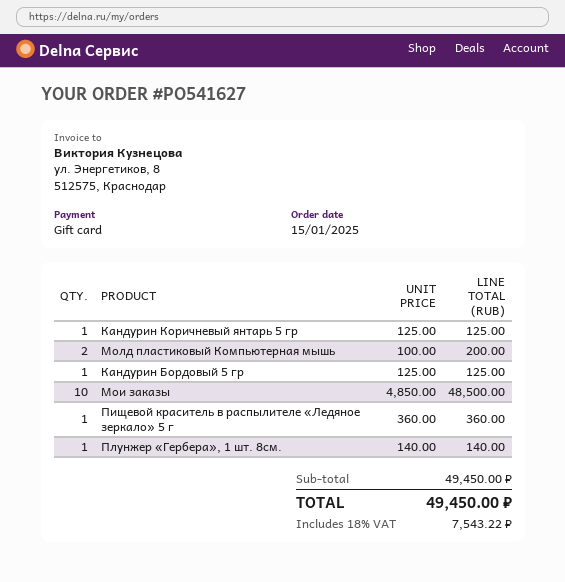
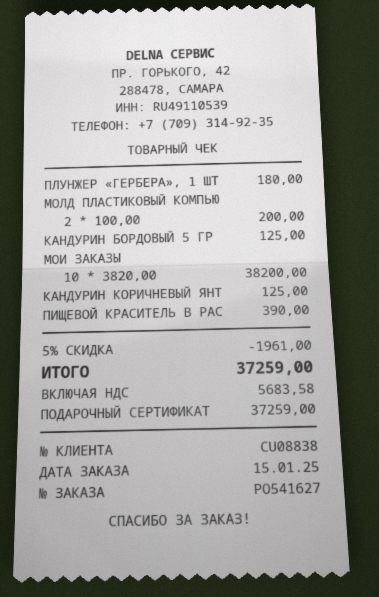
Мои заказы: 10 x 4850.00 = 48500.00 -> 10 x 3820.00 = 38200.00
Пищевой краситель в распылителе «Ледяное зеркало» 5 г: 1 x 360.00 = 360.00 -> 1 x 390.00 = 390.00
Плунжер «Гербера», 1 шт. 8см.: 1 x 140.00 = 140.00 -> 1 x 180.00 = 180.00
discount: none -> 5% = 1961.00
tax: 7543.22 -> 5683.58
total: 49450.00 -> 37259.00

